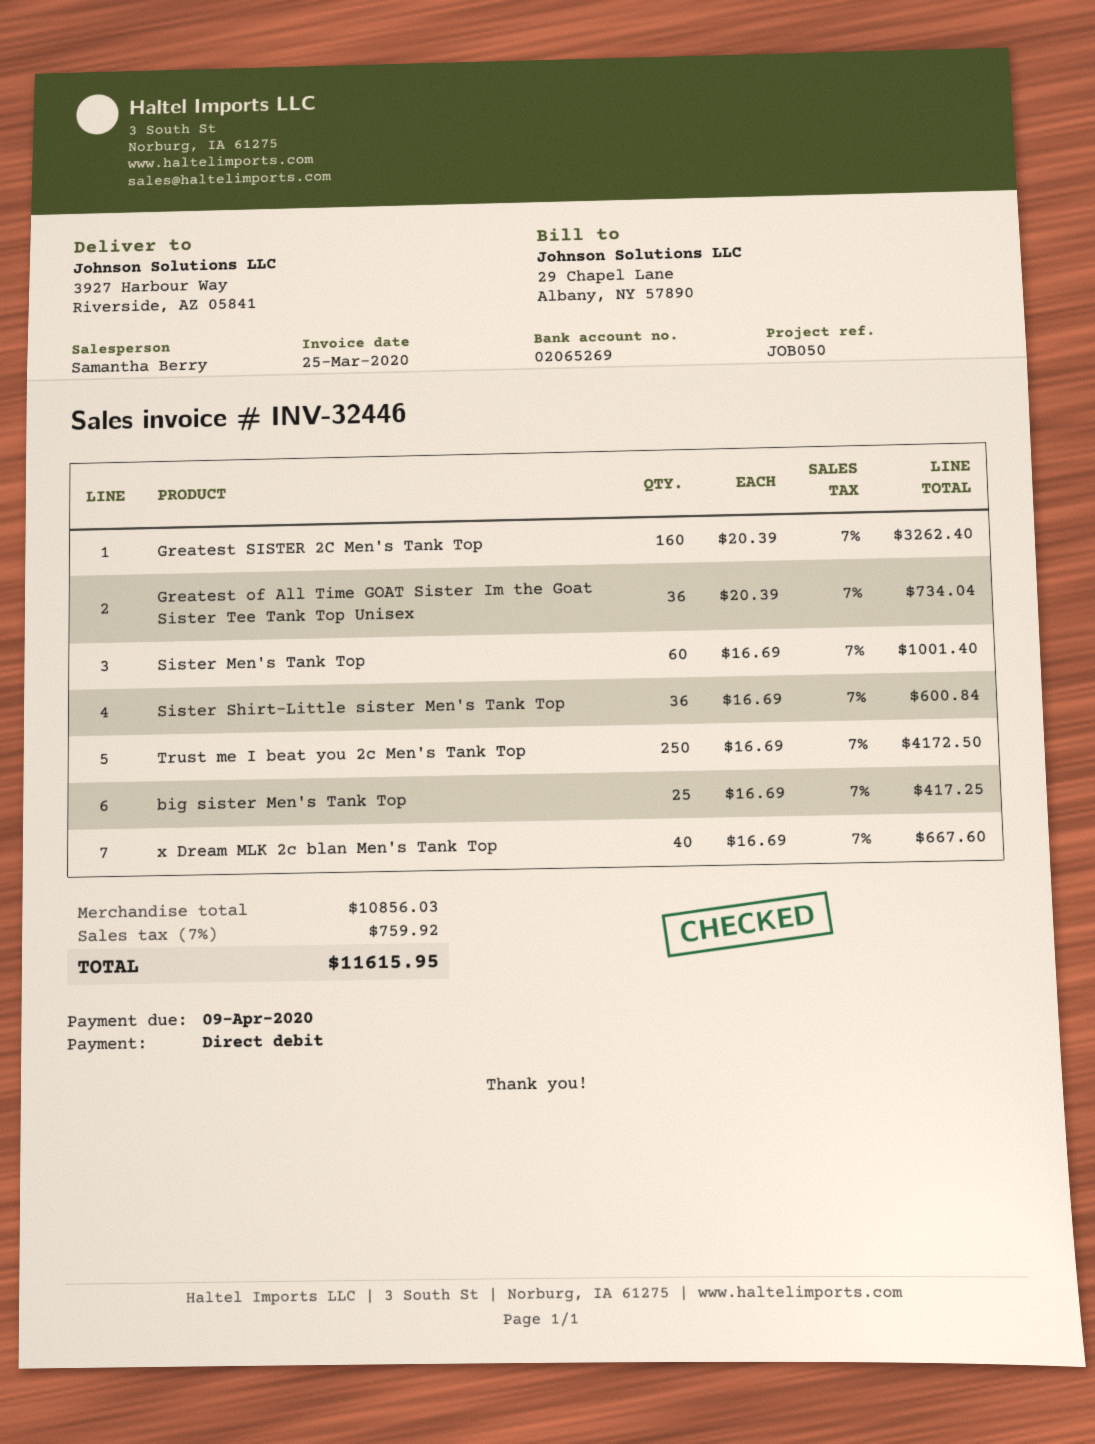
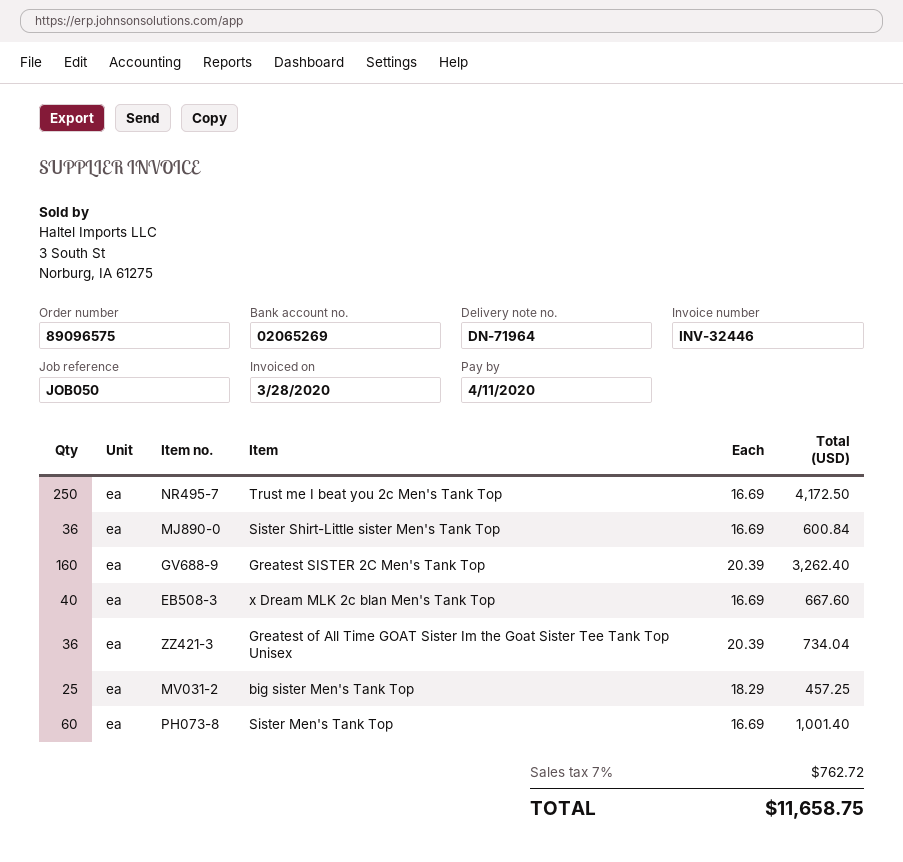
invoice date: 2020-03-25 -> 2020-03-28
due date: 2020-04-09 -> 2020-04-11
big sister Men's Tank Top: 25 x 16.69 = 417.25 -> 25 x 18.29 = 457.25
tax: 7% = 759.92 -> 7% = 762.72
total: 11615.95 -> 11658.75

